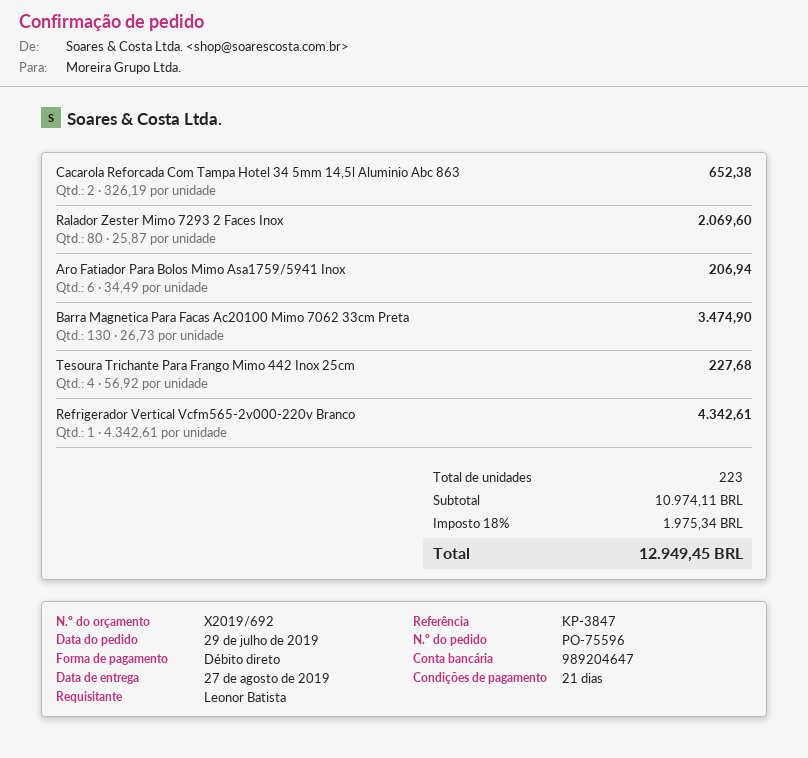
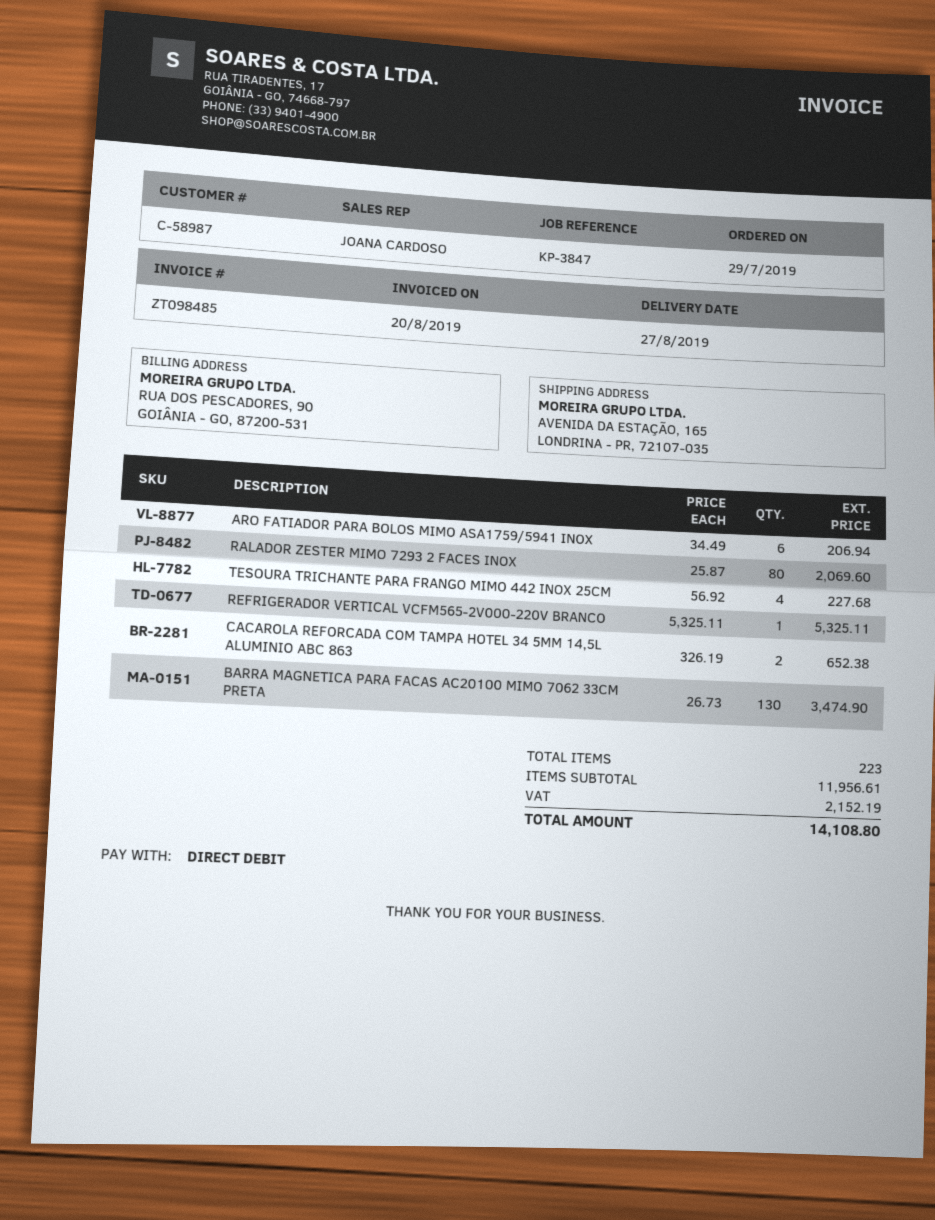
Refrigerador Vertical Vcfm565-2v000-220v Branco: 1 x 4342.61 = 4342.61 -> 1 x 5325.11 = 5325.11
subtotal: 10974.11 -> 11956.61
tax: 1975.34 -> 2152.19
total: 12949.45 -> 14108.80

